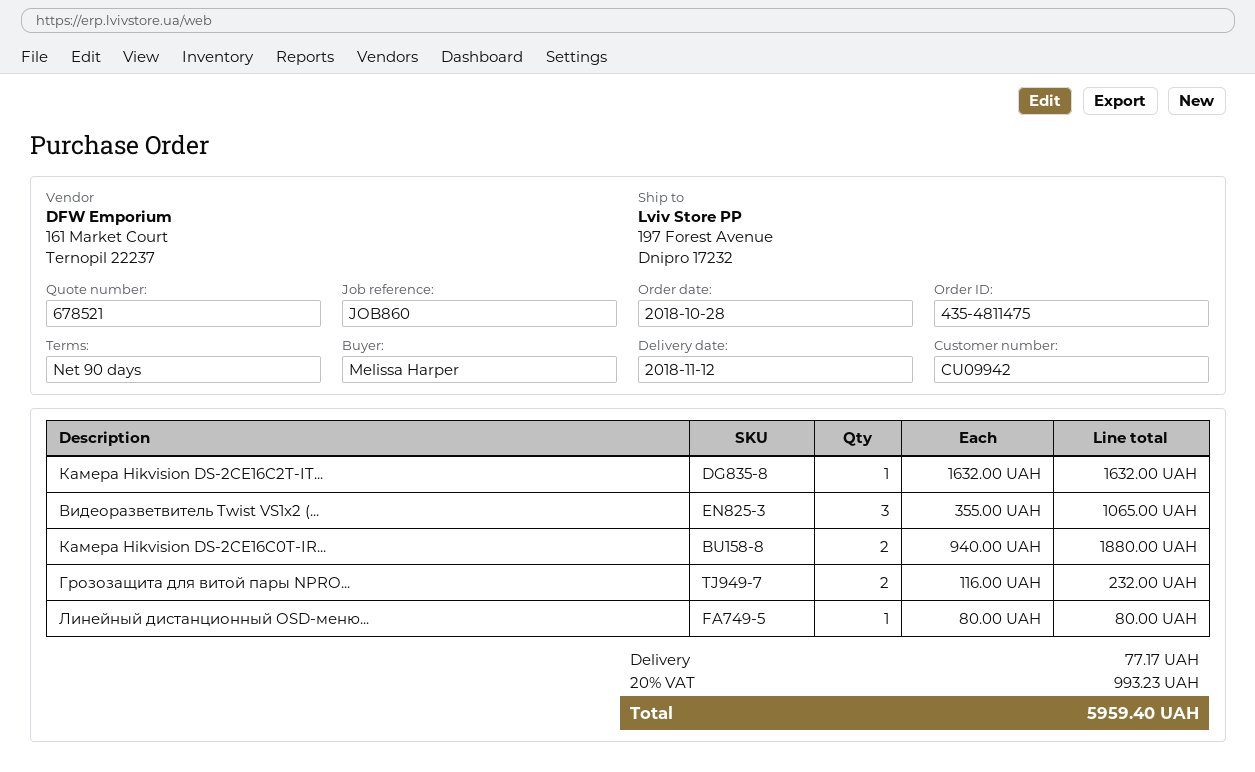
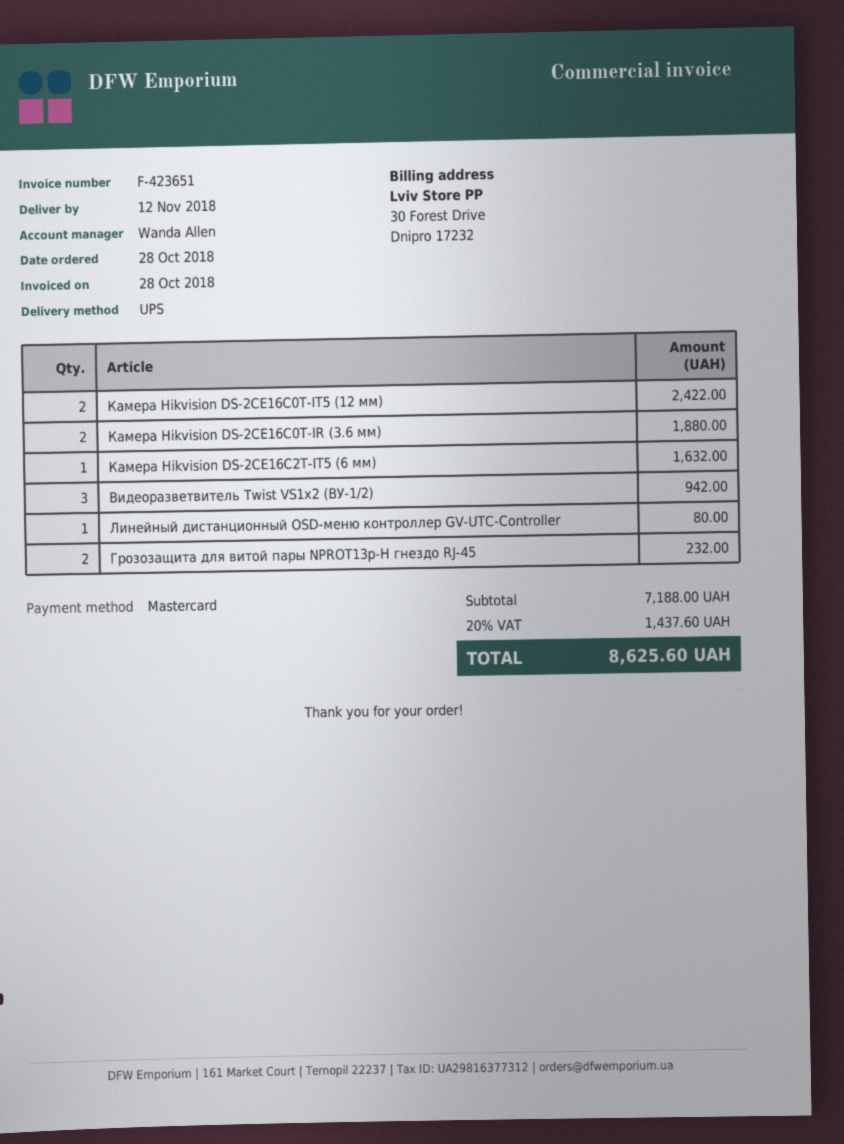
Видеоразветвитель Twist VS1x2 (...: 3 for 1065.00 -> 3 for 942.00
Камера Hikvision DS-2CE16C0T-IT5 (12 мм): none -> 2 for 2422.00
shipping: 77.17 -> none
tax: 20% = 993.23 -> 20% = 1437.60
total: 5959.40 -> 8625.60

